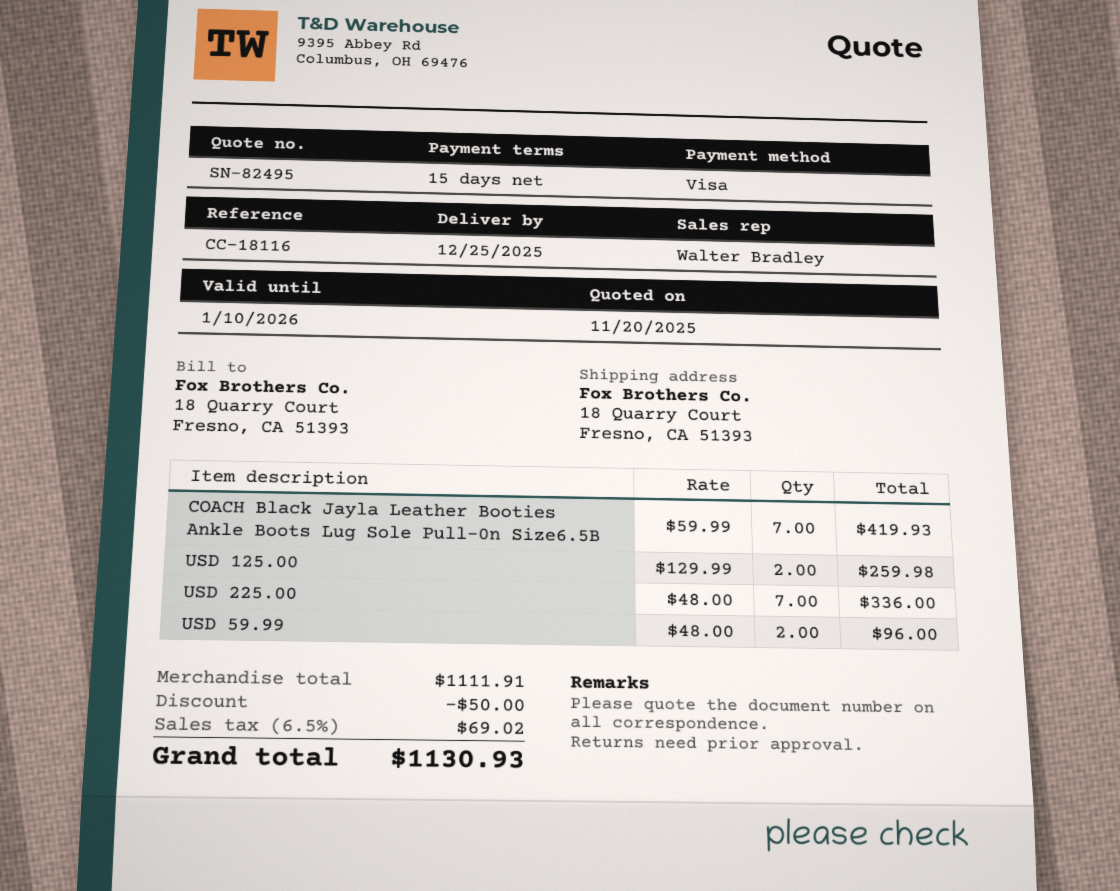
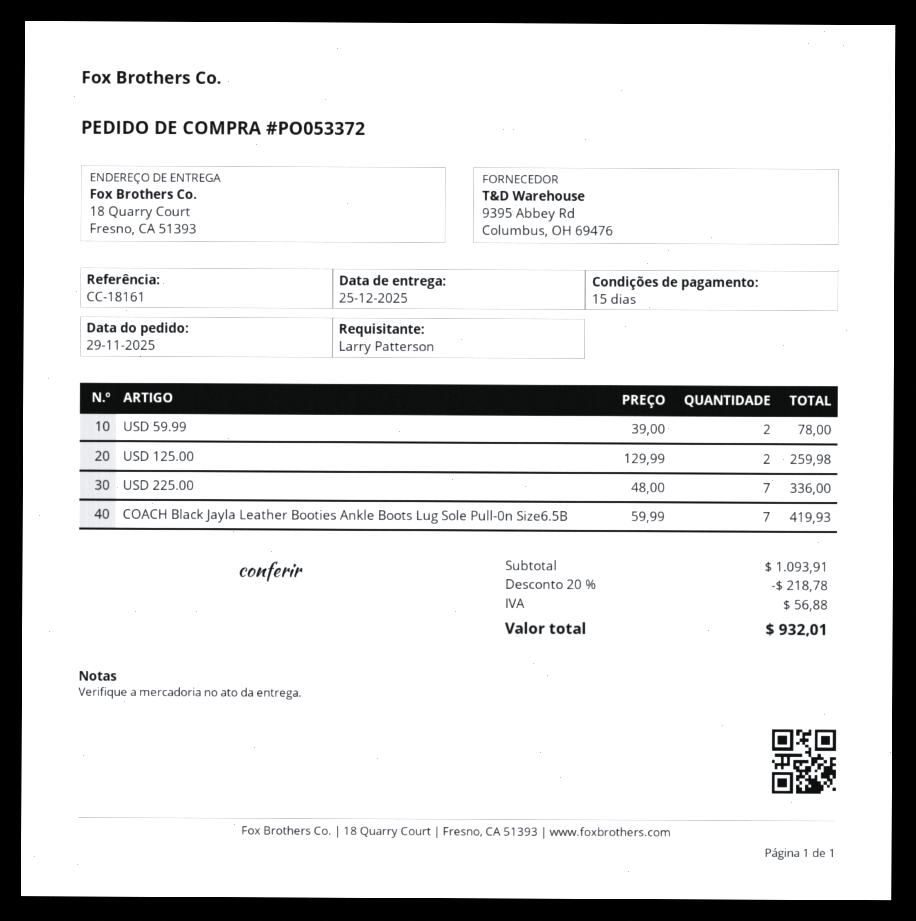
reference: CC-18116 -> CC-18161
USD 59.99: 2 x 48.00 = 96.00 -> 2 x 39.00 = 78.00
subtotal: 1111.91 -> 1093.91
discount: 50.00 -> 218.78
tax: 69.02 -> 56.88
total: 1130.93 -> 932.01

